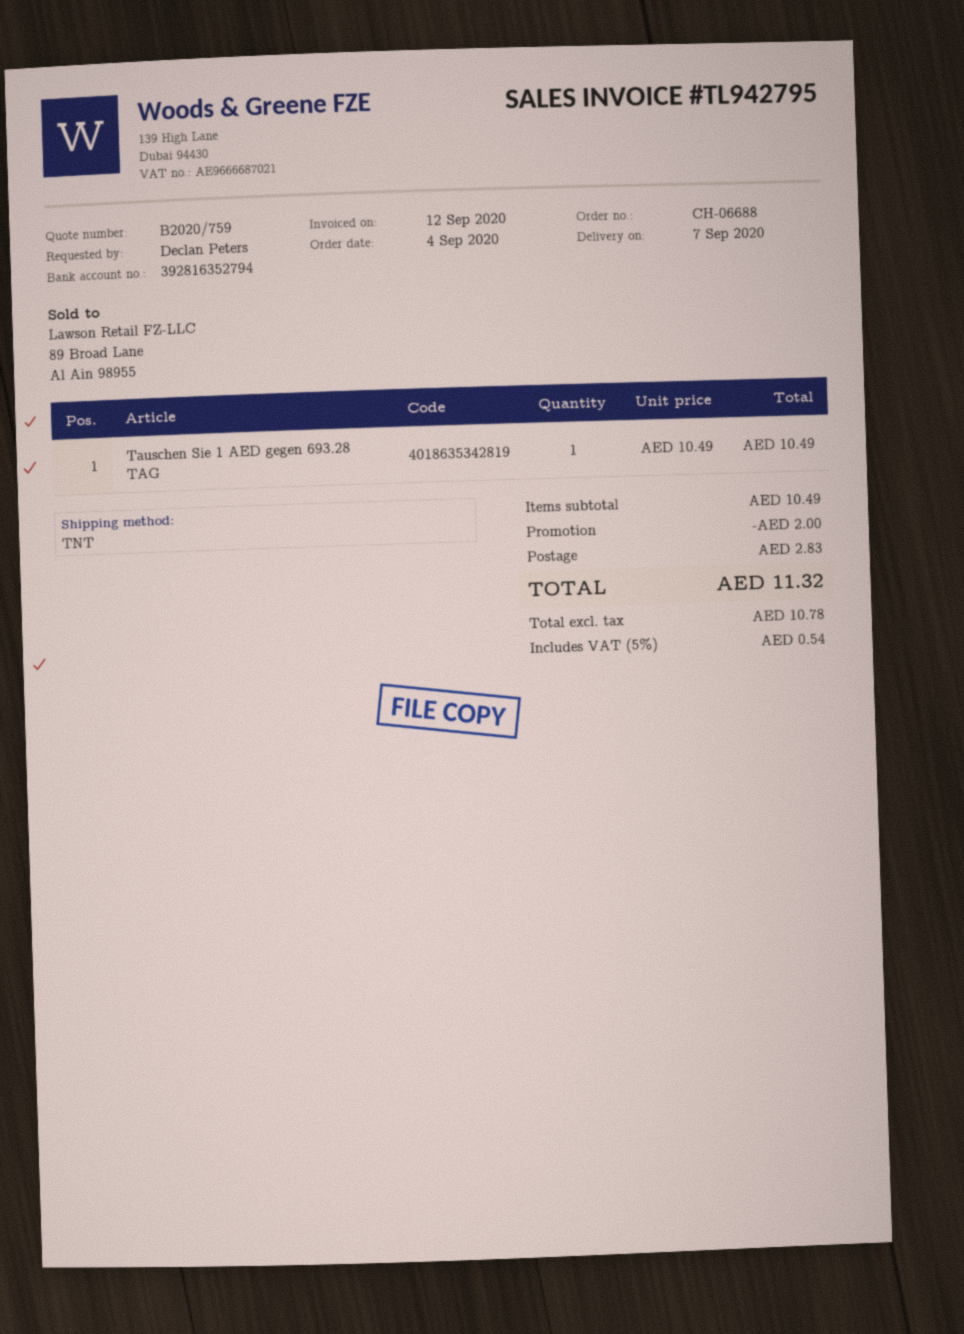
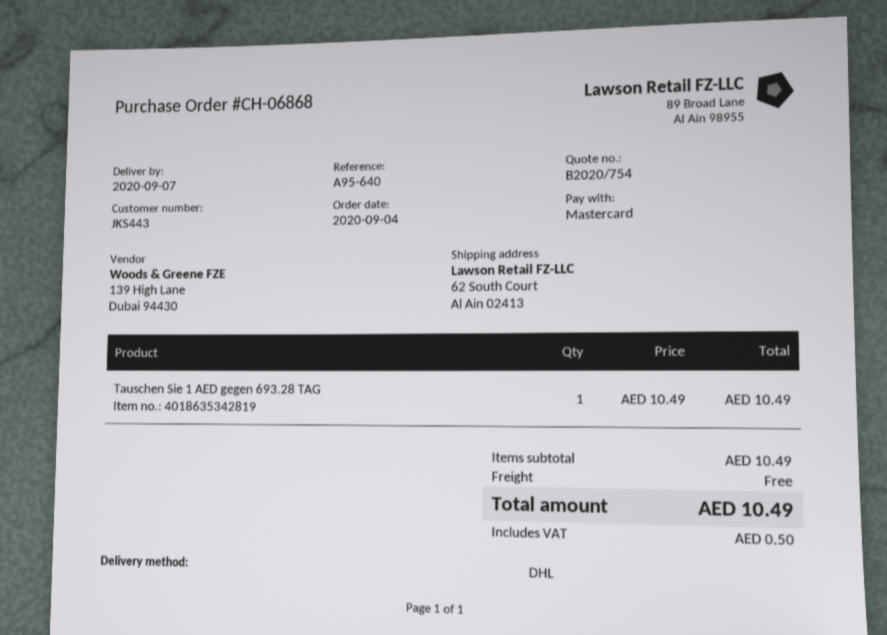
quote number: B2020/759 -> B2020/754
order number: CH-06688 -> CH-06868
shipping method: TNT -> DHL
discount: 2.00 -> none
shipping: 2.83 -> 0.00
tax: 0.54 -> 0.50
total: 11.32 -> 10.49

